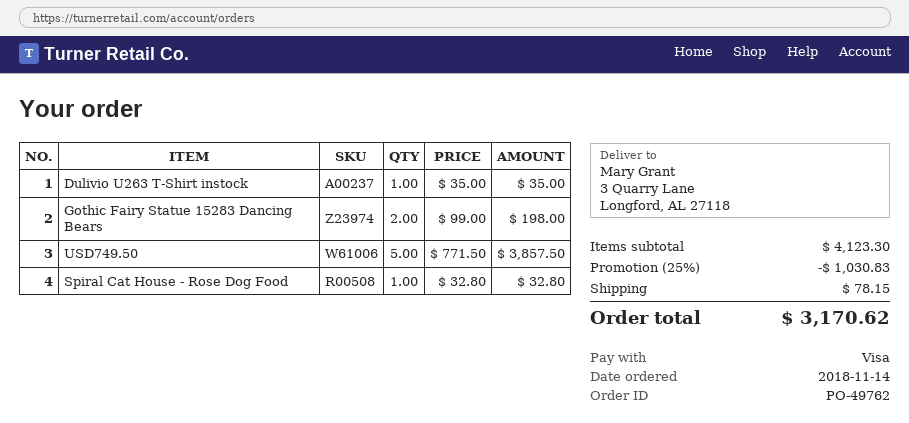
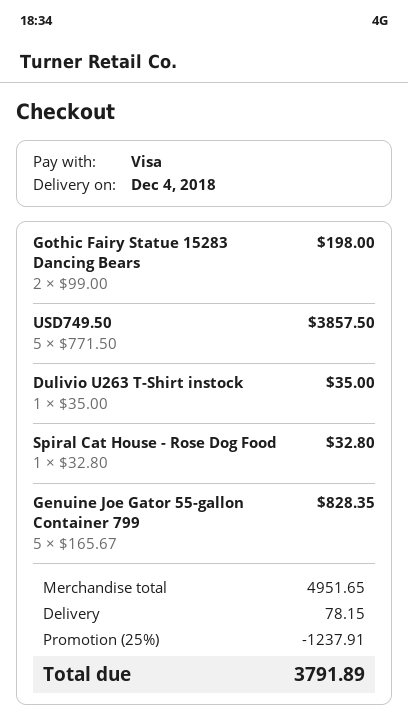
Genuine Joe Gator 55-gallon Container 799: none -> 5 x 165.67 = 828.35
subtotal: 4123.30 -> 4951.65
discount: 25% = 1030.83 -> 25% = 1237.91
total: 3170.62 -> 3791.89

